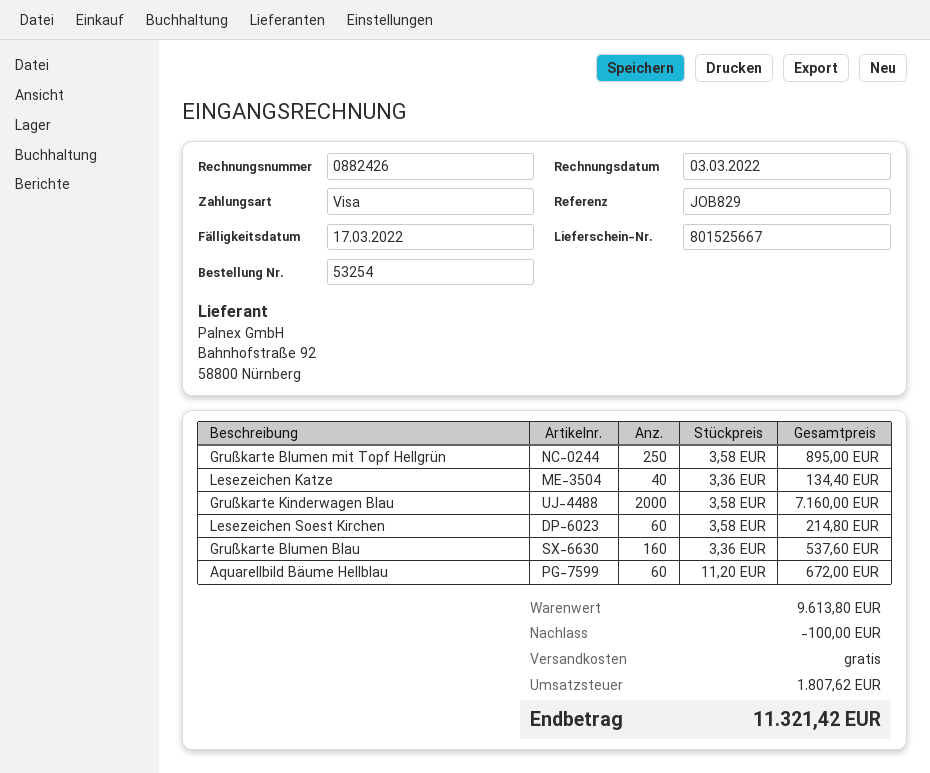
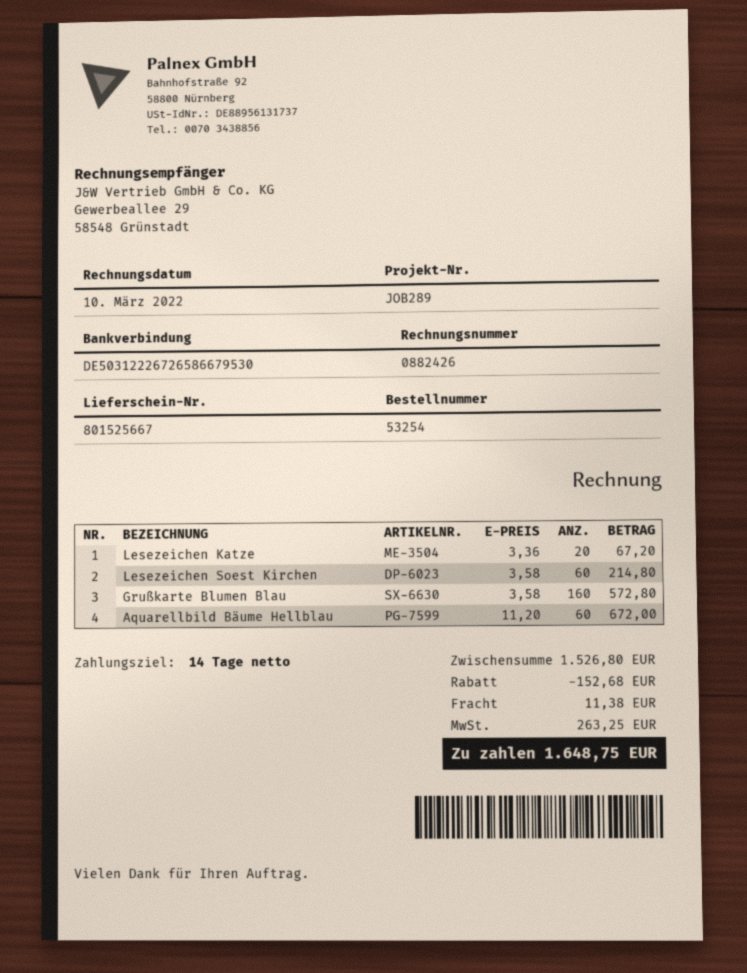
invoice date: 2022-03-03 -> 2022-03-10
reference: JOB829 -> JOB289
Grußkarte Blumen mit Topf Hellgrün: 250 x 3.58 = 895.00 -> none
Lesezeichen Katze: 40 x 3.36 = 134.40 -> 20 x 3.36 = 67.20
Grußkarte Kinderwagen Blau: 2000 x 3.58 = 7160.00 -> none
Grußkarte Blumen Blau: 160 x 3.36 = 537.60 -> 160 x 3.58 = 572.80
subtotal: 9613.80 -> 1526.80
discount: 100.00 -> 152.68
shipping: 0.00 -> 11.38
tax: 1807.62 -> 263.25
total: 11321.42 -> 1648.75

